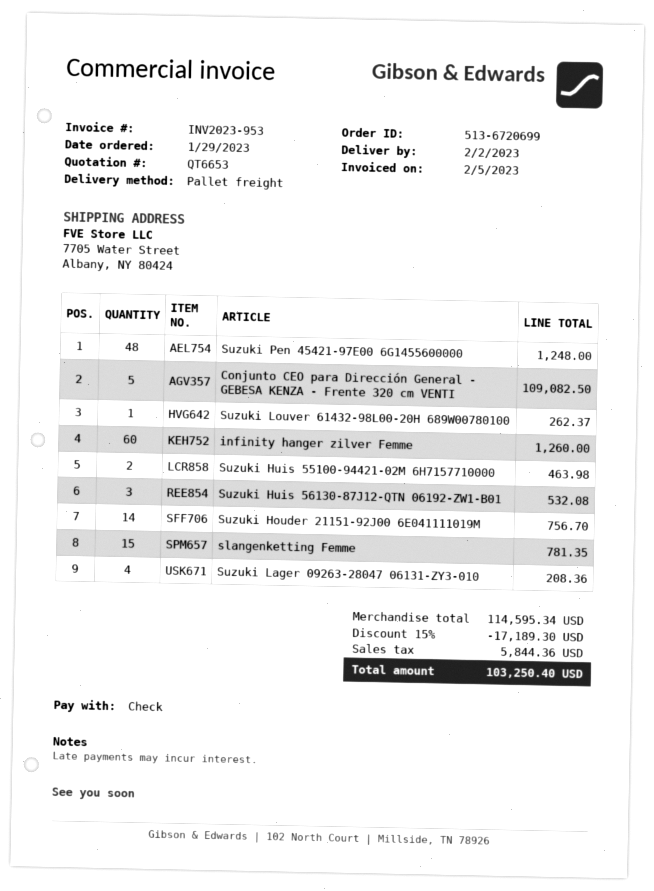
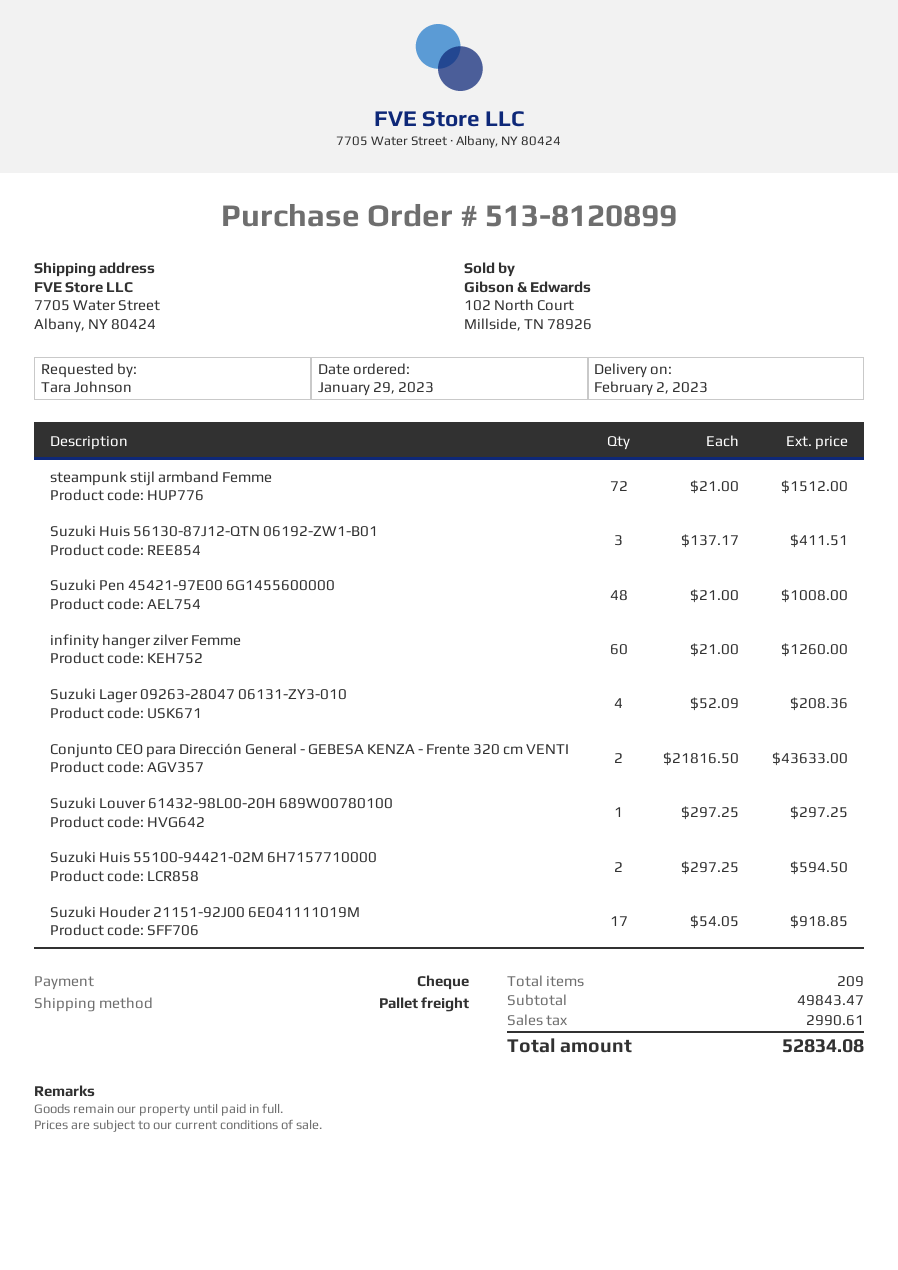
order number: 513-6720699 -> 513-8120899
Suzuki Pen 45421-97E00 6G1455600000: 48 for 1248.00 -> 48 for 1008.00
Conjunto CEO para Dirección General - GEBESA KENZA - Frente 320 cm VENTI: 5 for 109082.50 -> 2 for 43633.00
Suzuki Louver 61432-98L00-20H 689W00780100: 1 for 262.37 -> 1 for 297.25
Suzuki Huis 55100-94421-02M 6H7157710000: 2 for 463.98 -> 2 for 594.50
Suzuki Huis 56130-87J12-QTN 06192-ZW1-B01: 3 for 532.08 -> 3 for 411.51
Suzuki Houder 21151-92J00 6E041111019M: 14 for 756.70 -> 17 for 918.85
slangenketting Femme: 15 for 781.35 -> none
steampunk stijl armband Femme: none -> 72 for 1512.00
subtotal: 114595.34 -> 49843.47
discount: 15% = 17189.30 -> none
tax: 5844.36 -> 2990.61
total: 103250.40 -> 52834.08

